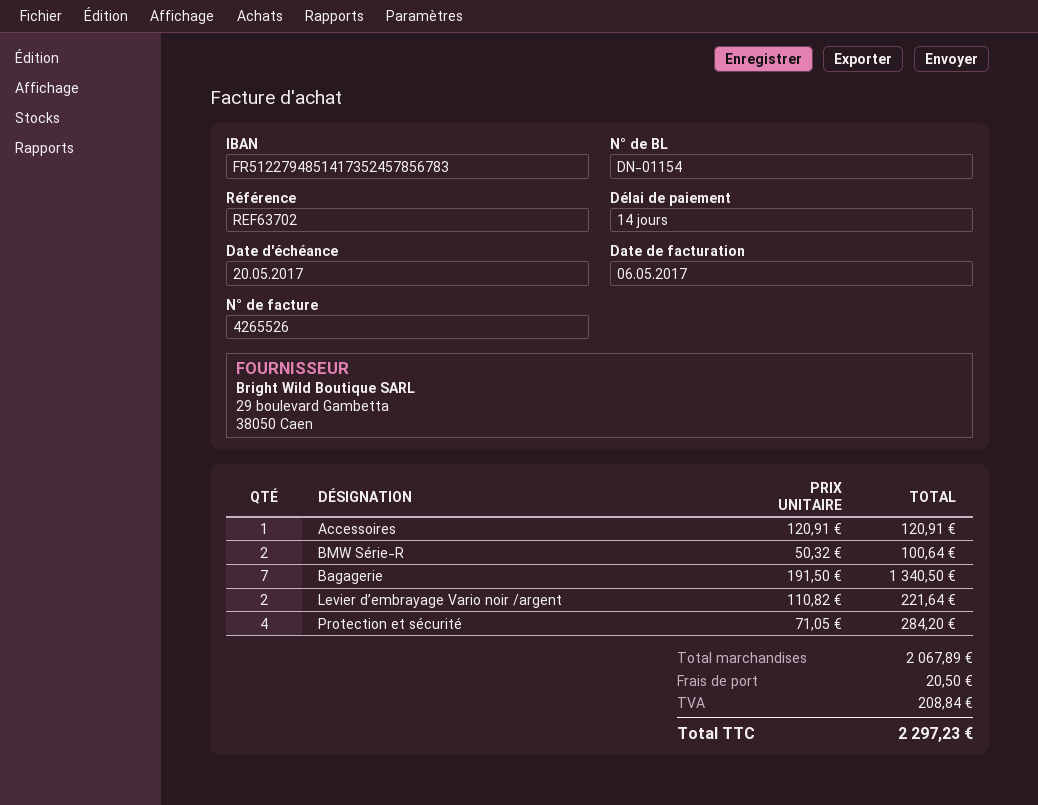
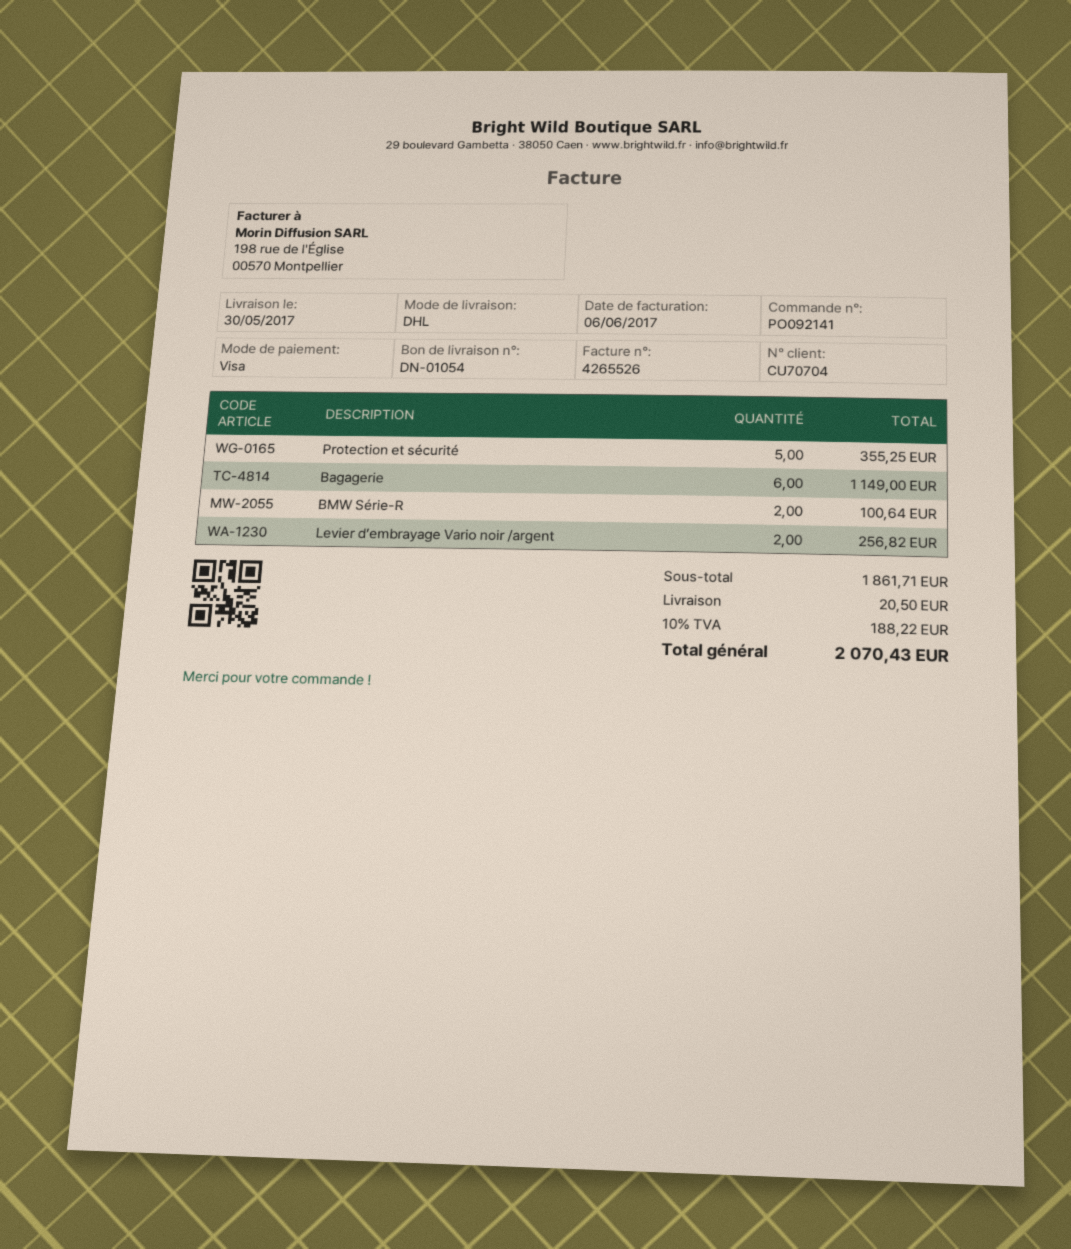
delivery note number: DN-01154 -> DN-01054
invoice date: 2017-05-06 -> 2017-06-06
Accessoires: 1 for 120.91 -> none
Bagagerie: 7 for 1340.50 -> 6 for 1149.00
Levier d’embrayage Vario noir /argent: 2 for 221.64 -> 2 for 256.82
Protection et sécurité: 4 for 284.20 -> 5 for 355.25
subtotal: 2067.89 -> 1861.71
tax: 208.84 -> 188.22
total: 2297.23 -> 2070.43

